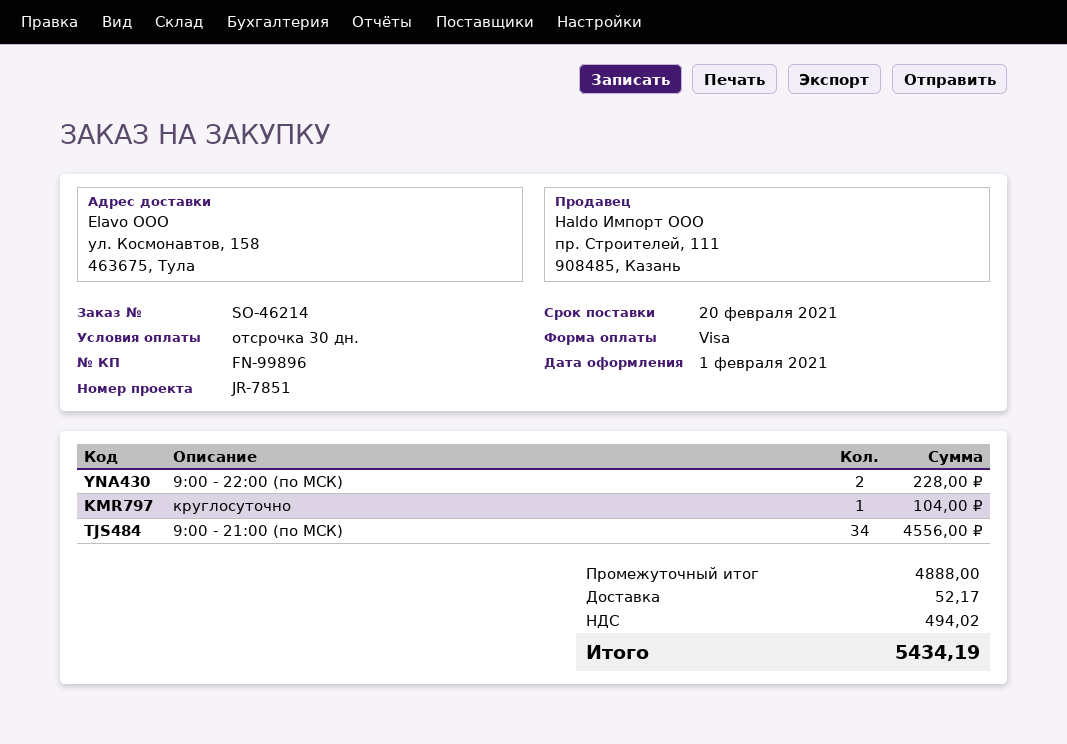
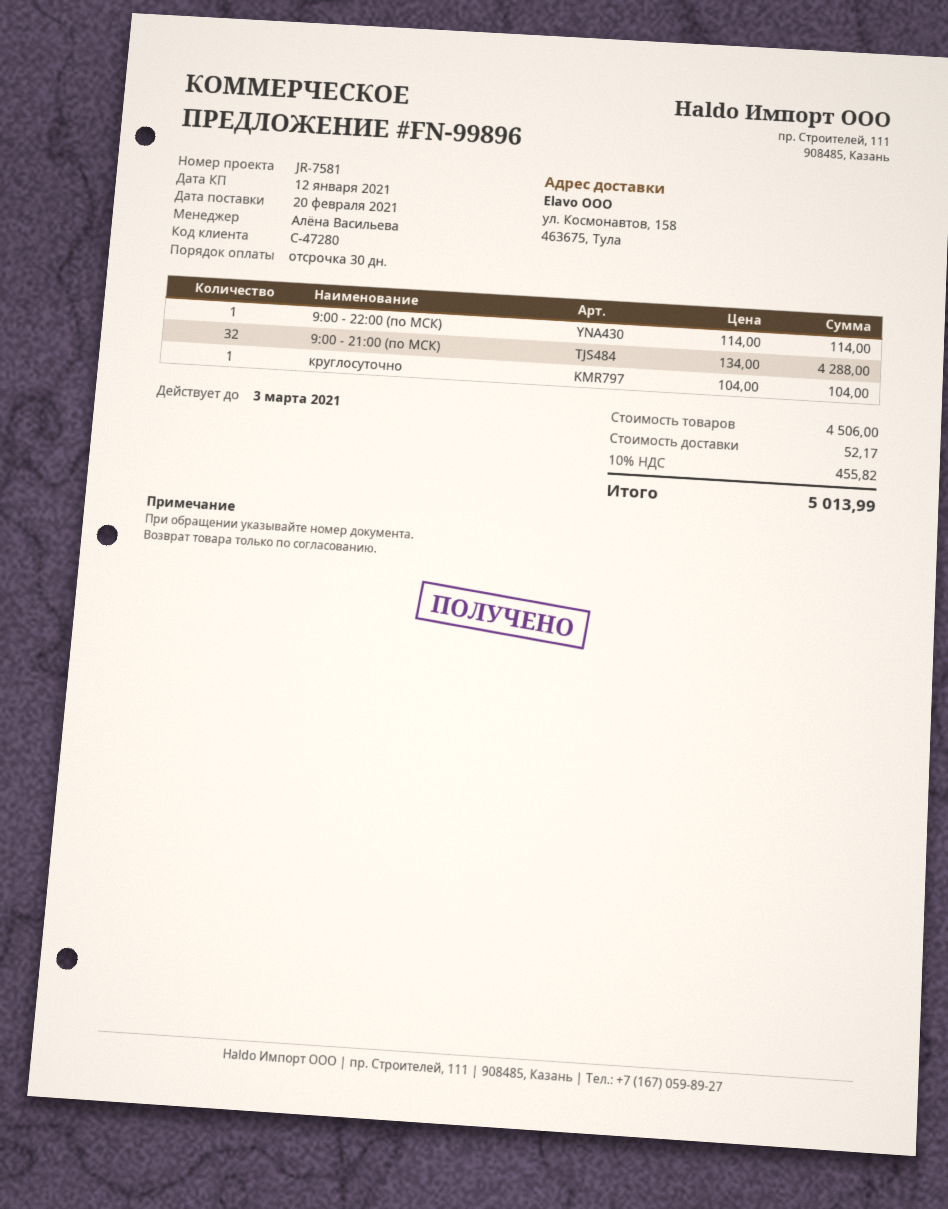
reference: JR-7851 -> JR-7581
9:00 - 22:00 (по МСК): 2 for 228.00 -> 1 for 114.00
9:00 - 21:00 (по МСК): 34 for 4556.00 -> 32 for 4288.00
subtotal: 4888.00 -> 4506.00
tax: 494.02 -> 455.82
total: 5434.19 -> 5013.99

